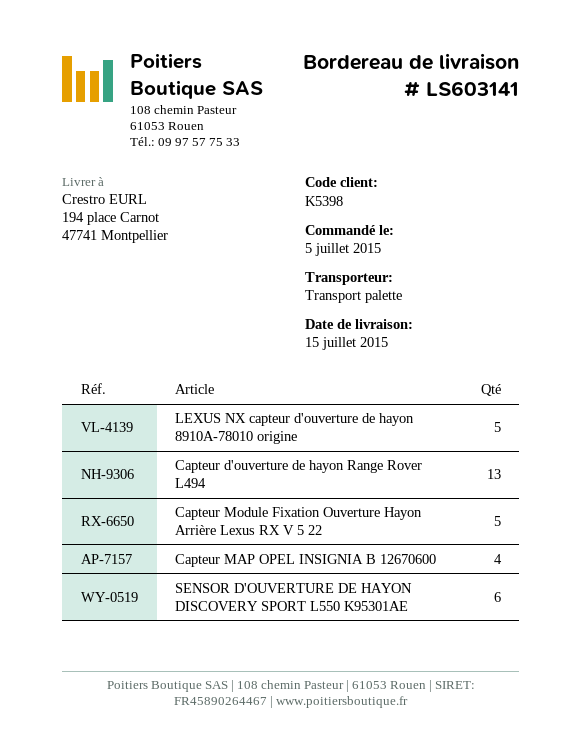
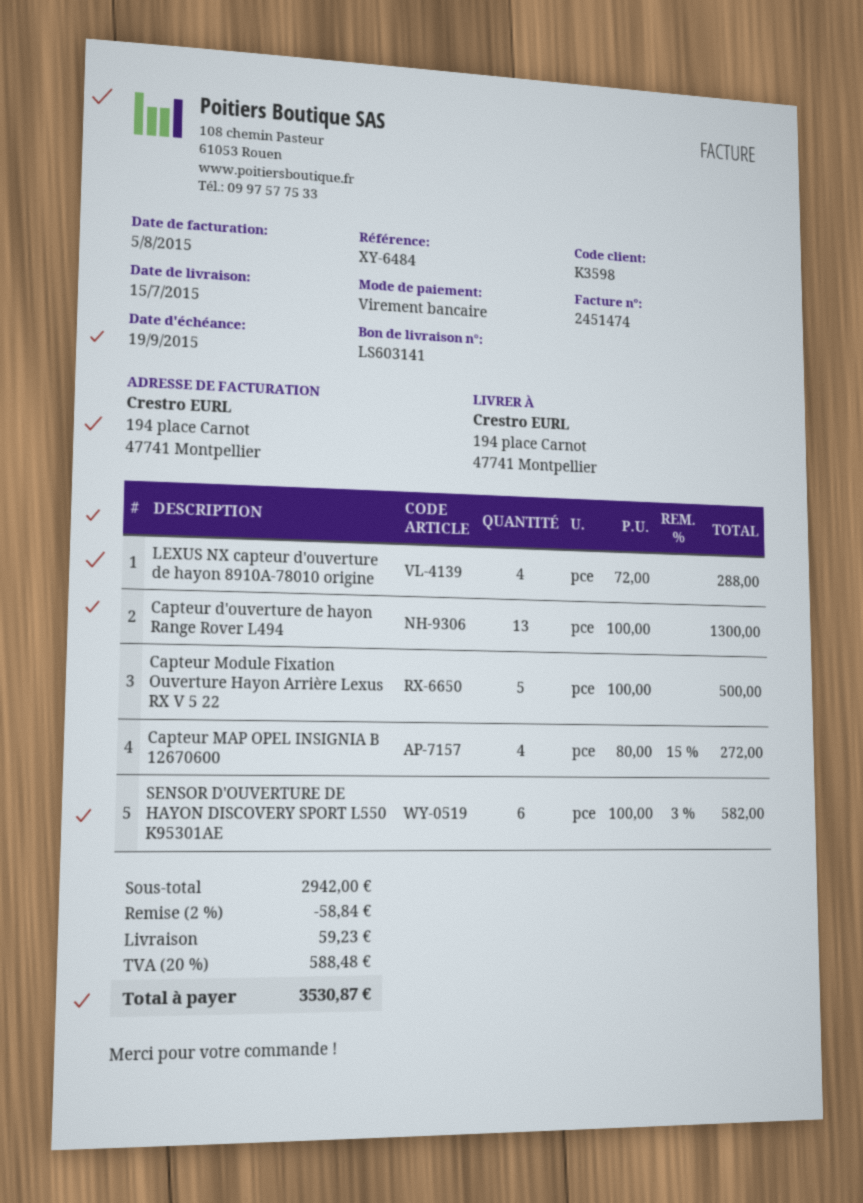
customer number: K5398 -> K3598
LEXUS NX capteur d'ouverture de hayon 8910A-78010 origine: 5 -> 4

